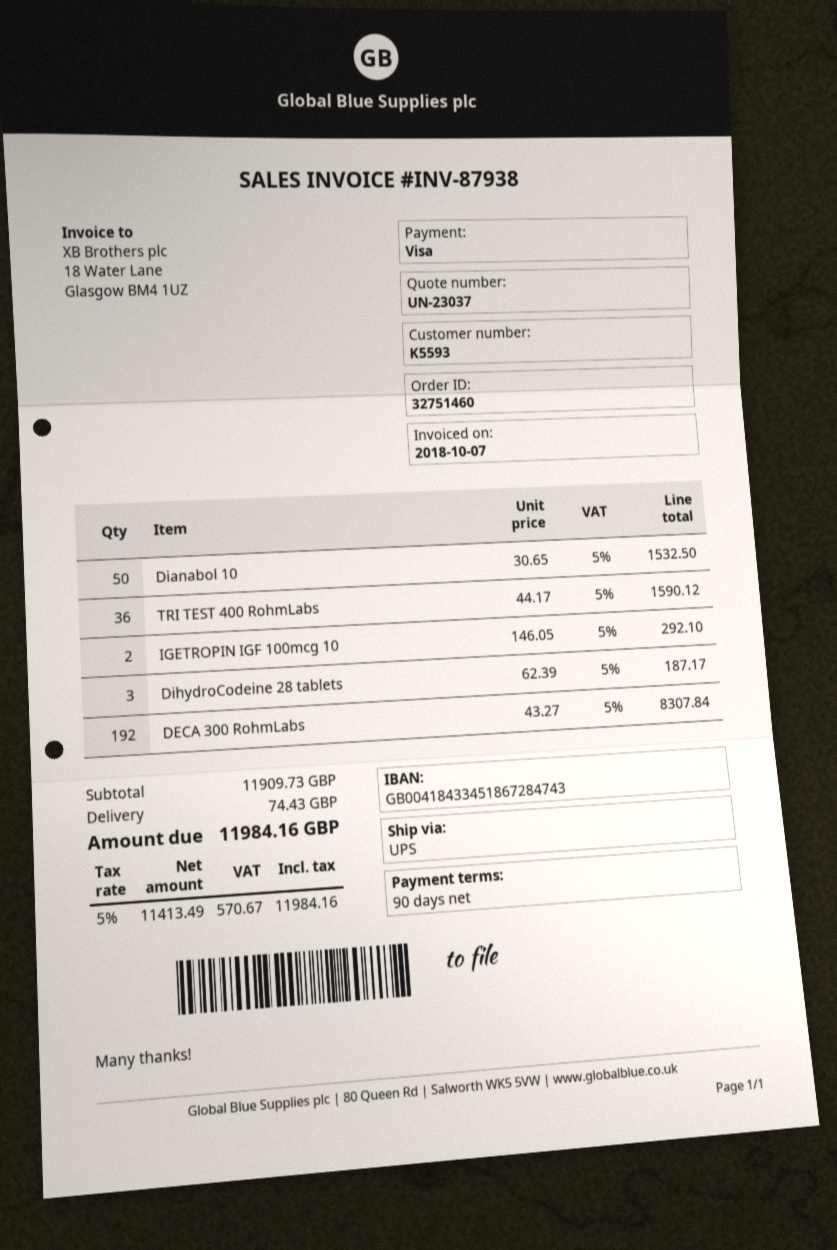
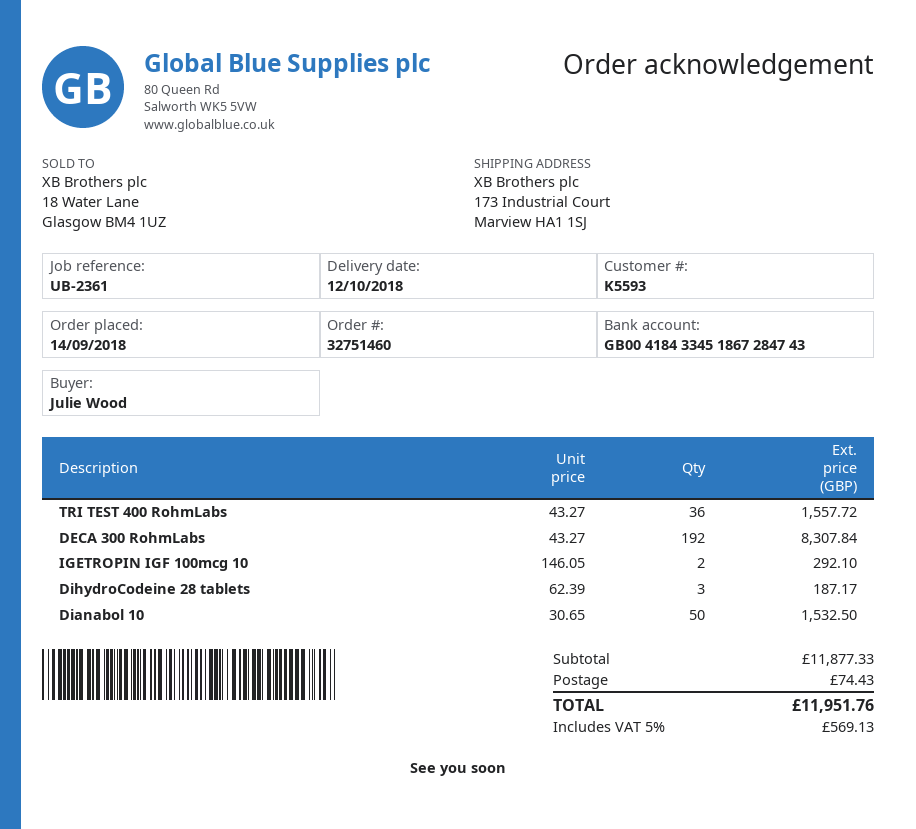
TRI TEST 400 RohmLabs: 36 x 44.17 = 1590.12 -> 36 x 43.27 = 1557.72
subtotal: 11909.73 -> 11877.33
tax: 5% = 570.67 -> 5% = 569.13
total: 11984.16 -> 11951.76

